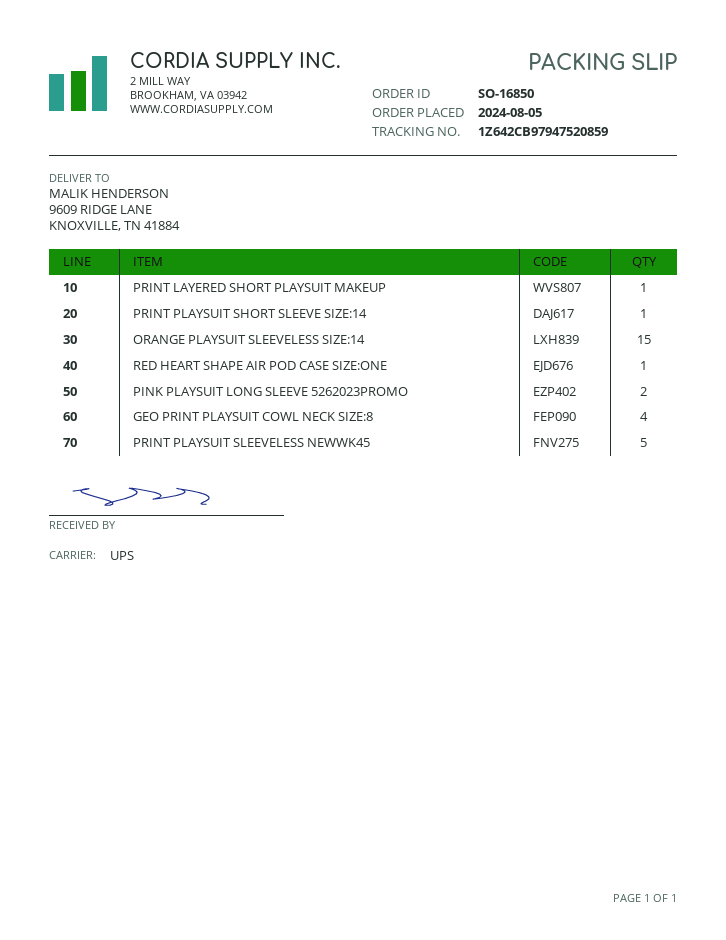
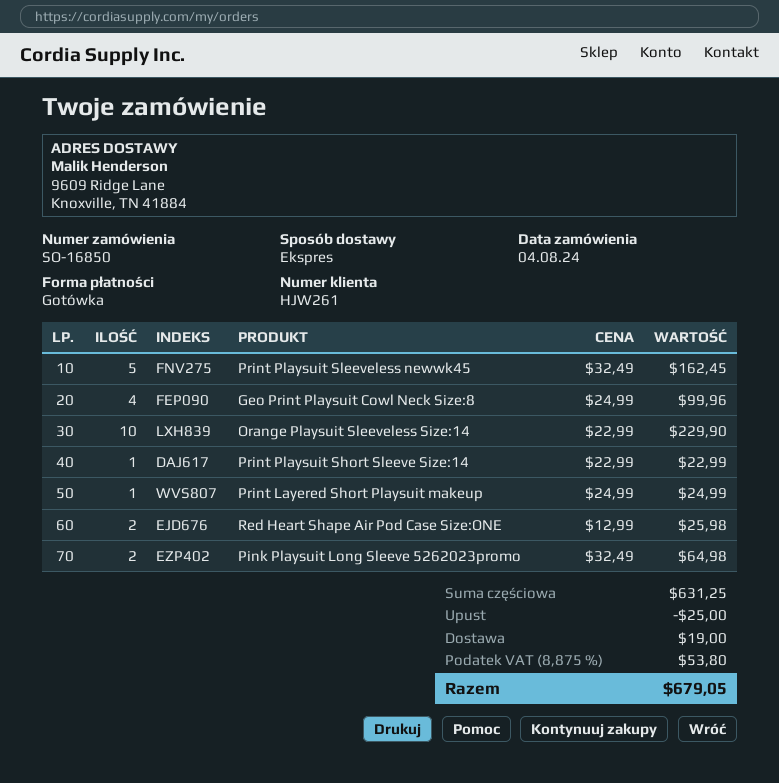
order date: 2024-08-05 -> 2024-08-04
shipping method: UPS -> express
ORANGE PLAYSUIT SLEEVELESS SIZE:14: 15 -> 10
RED HEART SHAPE AIR POD CASE SIZE:ONE: 1 -> 2

